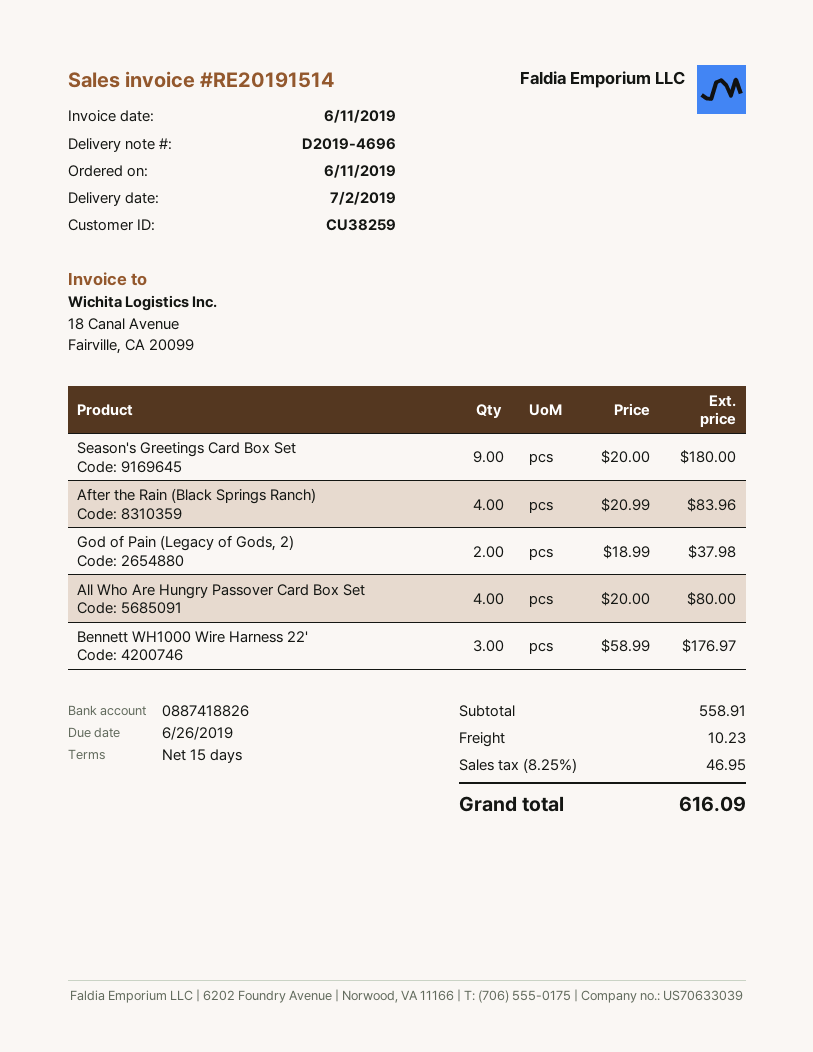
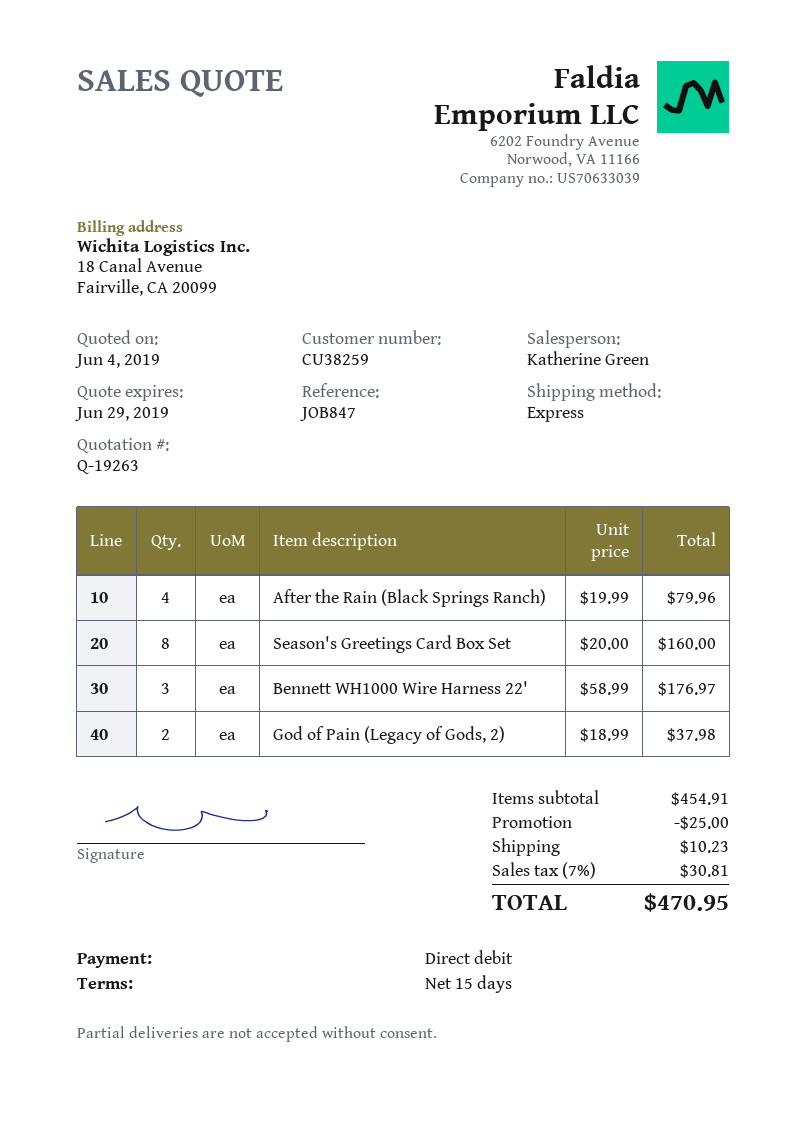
Season's Greetings Card Box Set: 9 x 20.00 = 180.00 -> 8 x 20.00 = 160.00
After the Rain (Black Springs Ranch): 4 x 20.99 = 83.96 -> 4 x 19.99 = 79.96
All Who Are Hungry Passover Card Box Set: 4 x 20.00 = 80.00 -> none
subtotal: 558.91 -> 454.91
discount: none -> 25.00
tax: 8.25% = 46.95 -> 7% = 30.81
total: 616.09 -> 470.95

